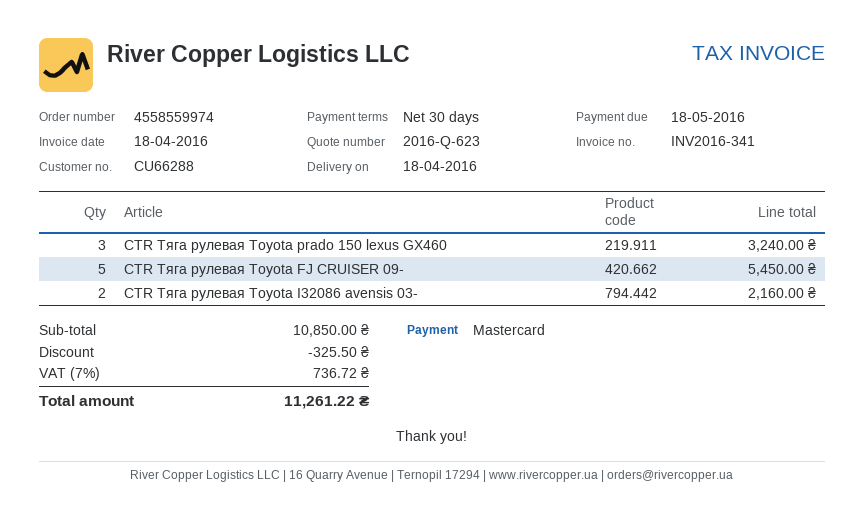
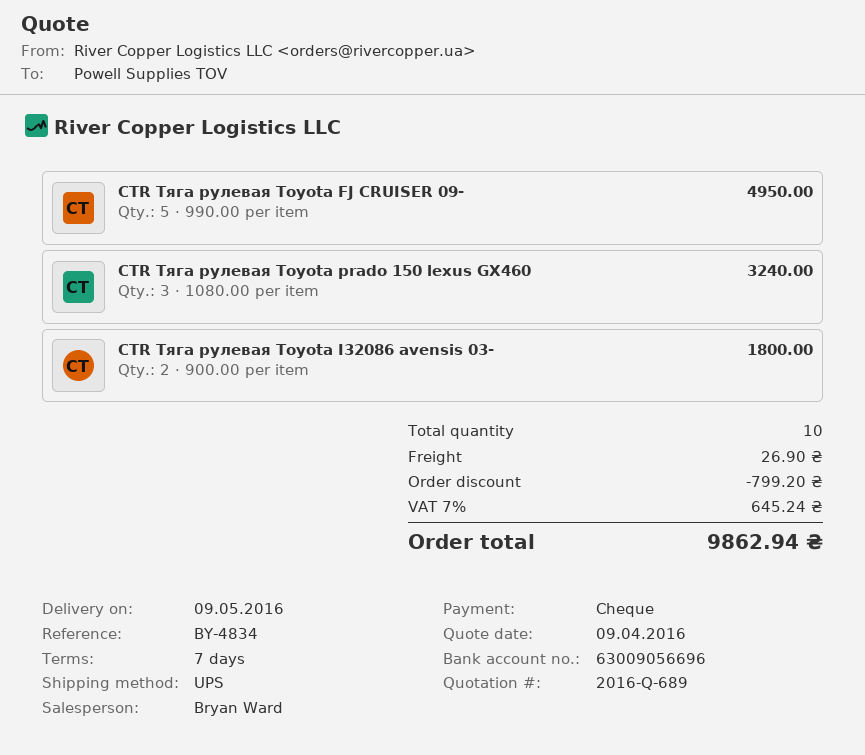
quote number: 2016-Q-623 -> 2016-Q-689
delivery date: 2016-04-18 -> 2016-05-09
payment terms: 30 days -> 7 days
payment method: Mastercard -> cheque
CTR Тяга рулевая Toyota FJ CRUISER 09-: 5 for 5450.00 -> 5 for 4950.00
CTR Тяга рулевая Toyota I32086 avensis 03-: 2 for 2160.00 -> 2 for 1800.00
discount: 325.50 -> 799.20
shipping: none -> 26.90
tax: 7% = 736.72 -> 7% = 645.24
total: 11261.22 -> 9862.94

